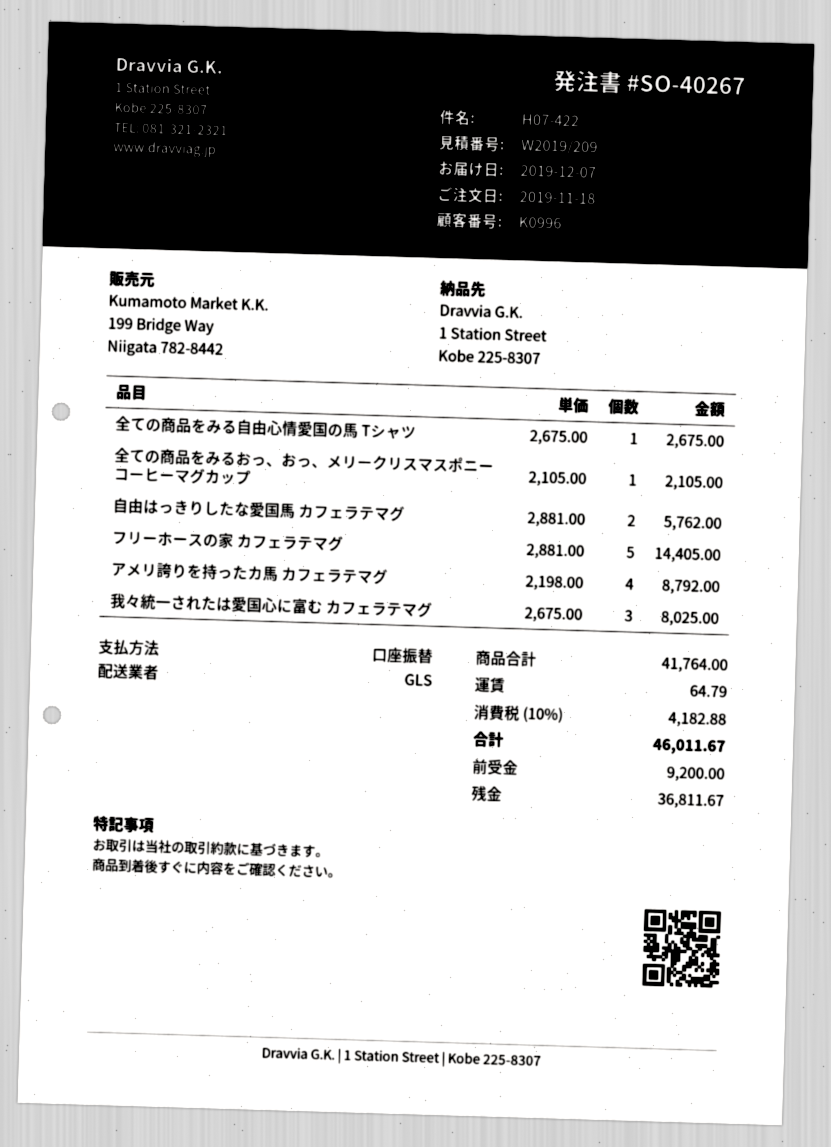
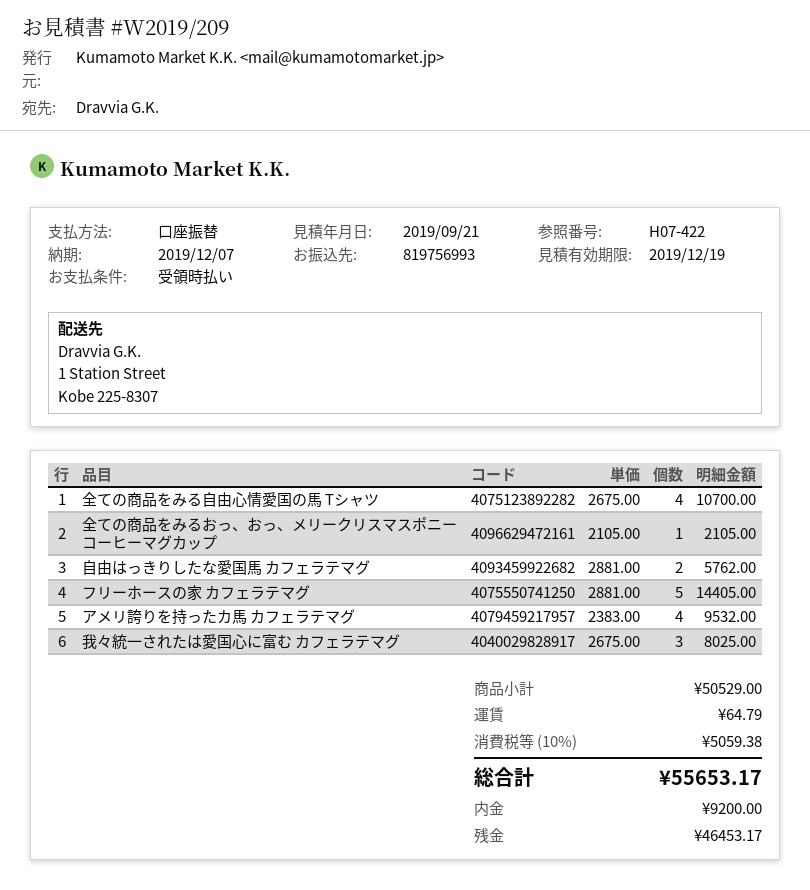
全ての商品をみる自由心情愛国の馬 Tシャツ: 1 x 2675.00 = 2675.00 -> 4 x 2675.00 = 10700.00
アメリ誇りを持ったカ馬 カフェラテマグ: 4 x 2198.00 = 8792.00 -> 4 x 2383.00 = 9532.00
subtotal: 41764.00 -> 50529.00
tax: 10% = 4182.88 -> 10% = 5059.38
total: 46011.67 -> 55653.17
balance: 36811.67 -> 46453.17

